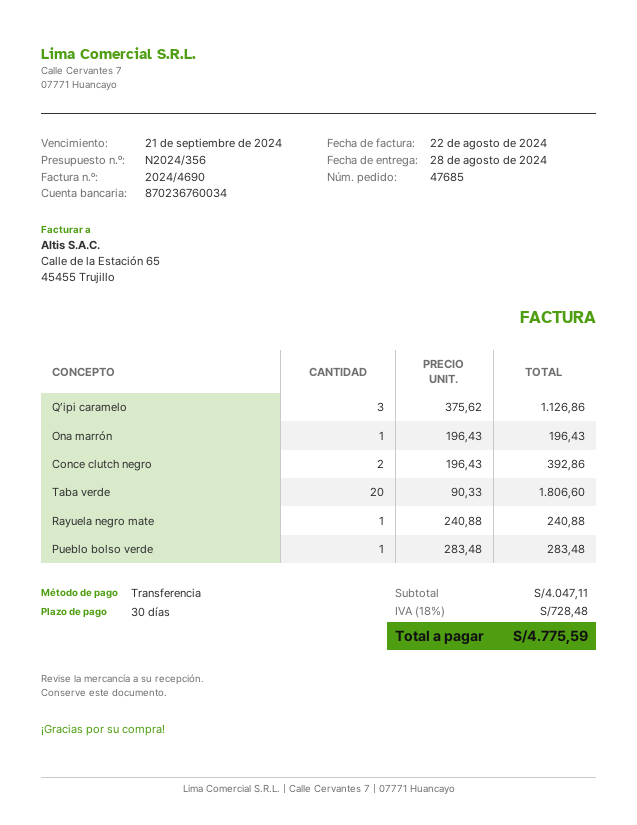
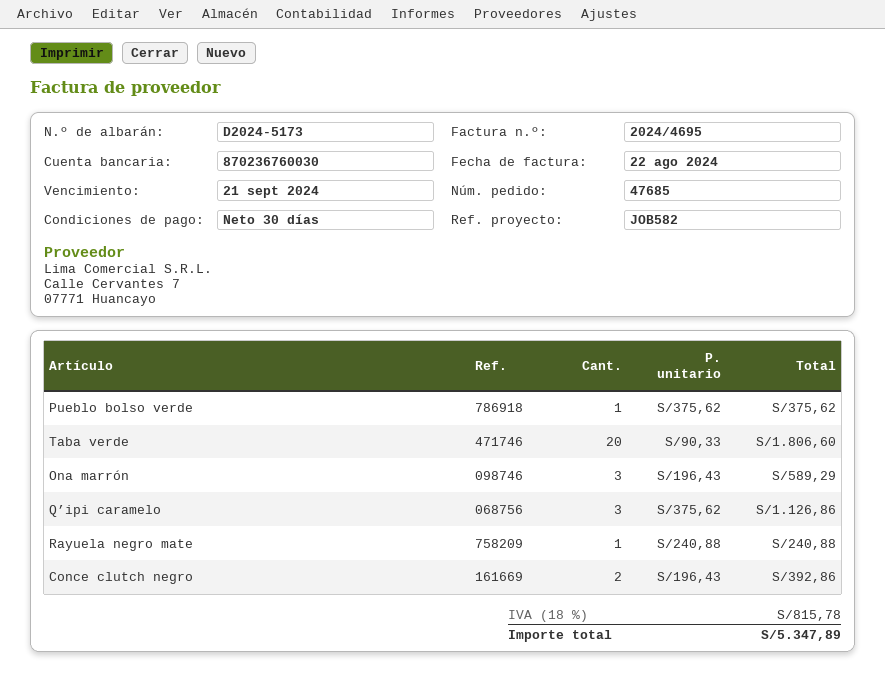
invoice number: 2024/4690 -> 2024/4695
bank account: 870236760034 -> 870236760030
Ona marrón: 1 x 196.43 = 196.43 -> 3 x 196.43 = 589.29
Pueblo bolso verde: 1 x 283.48 = 283.48 -> 1 x 375.62 = 375.62
tax: 18% = 728.48 -> 18% = 815.78
total: 4775.59 -> 5347.89

